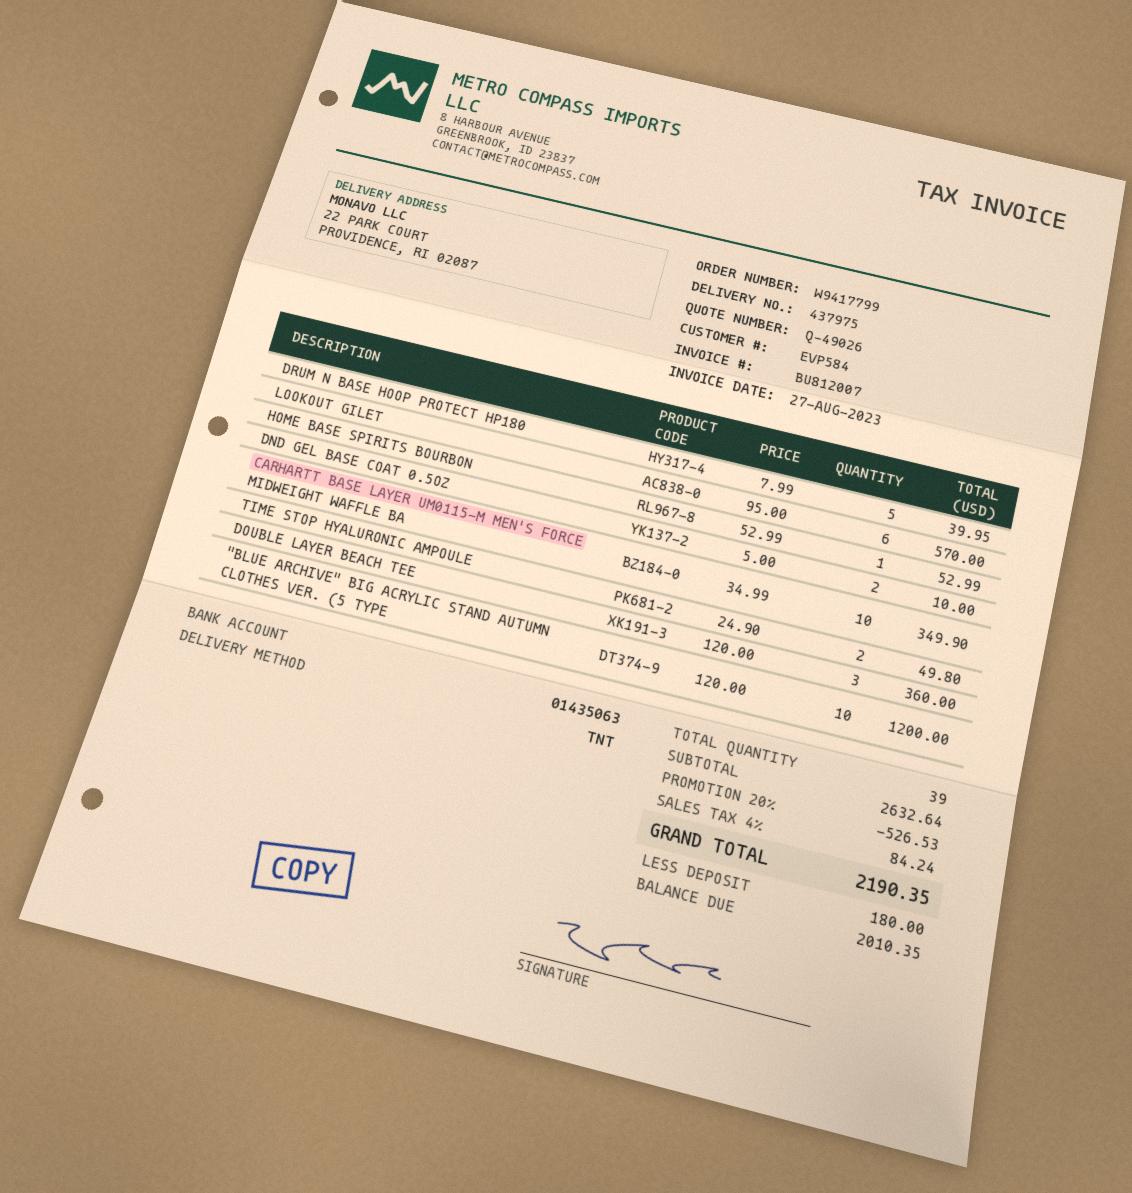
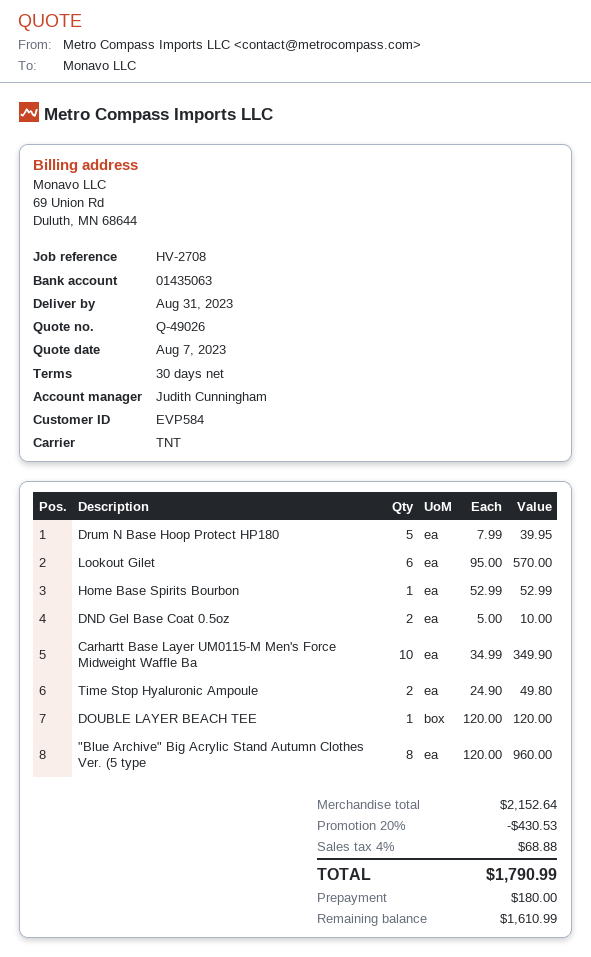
DOUBLE LAYER BEACH TEE: 3 x 120.00 = 360.00 -> 1 x 120.00 = 120.00
"BLUE ARCHIVE" BIG ACRYLIC STAND AUTUMN CLOTHES VER. (5 TYPE: 10 x 120.00 = 1200.00 -> 8 x 120.00 = 960.00
subtotal: 2632.64 -> 2152.64
discount: 20% = 526.53 -> 20% = 430.53
tax: 4% = 84.24 -> 4% = 68.88
total: 2190.35 -> 1790.99
balance: 2010.35 -> 1610.99

